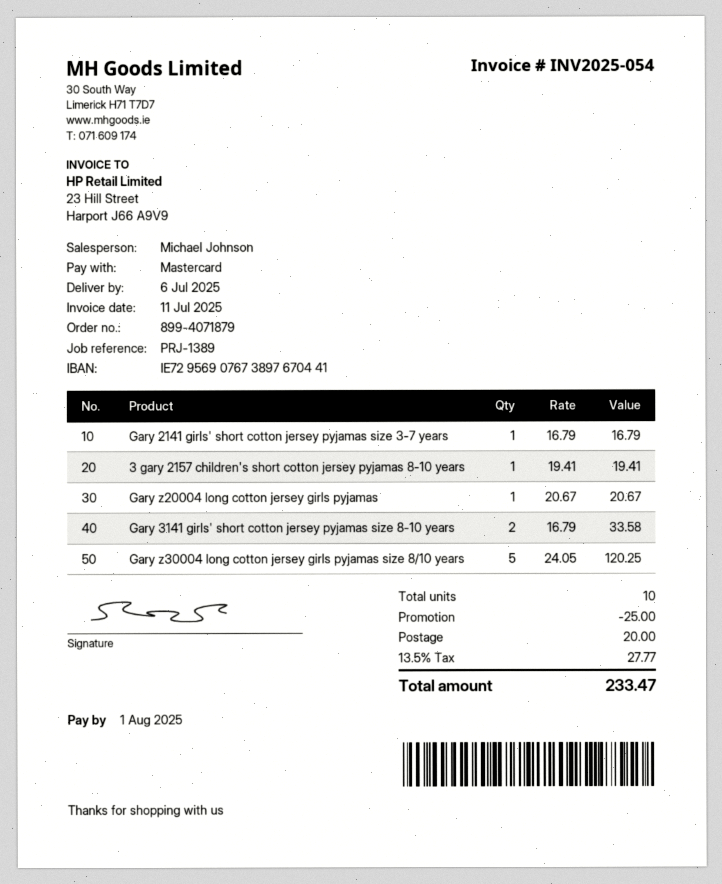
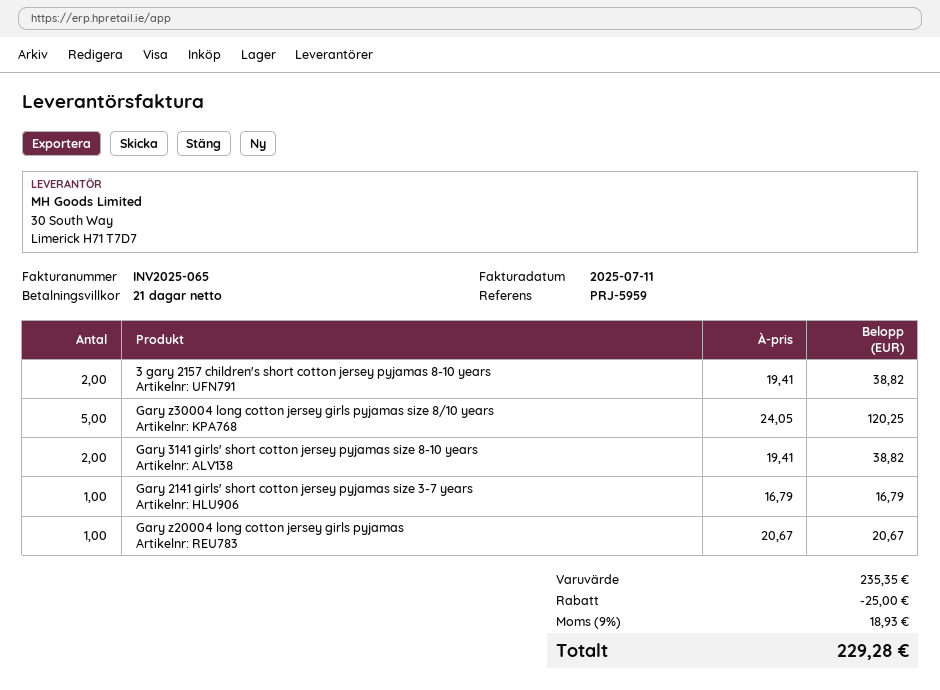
invoice number: INV2025-054 -> INV2025-065
reference: PRJ-1389 -> PRJ-5959
3 gary 2157 children's short cotton jersey pyjamas 8-10 years: 1 x 19.41 = 19.41 -> 2 x 19.41 = 38.82
Gary 3141 girls' short cotton jersey pyjamas size 8-10 years: 2 x 16.79 = 33.58 -> 2 x 19.41 = 38.82
shipping: 20.00 -> none
tax: 13.5% = 27.77 -> 9% = 18.93
total: 233.47 -> 229.28

